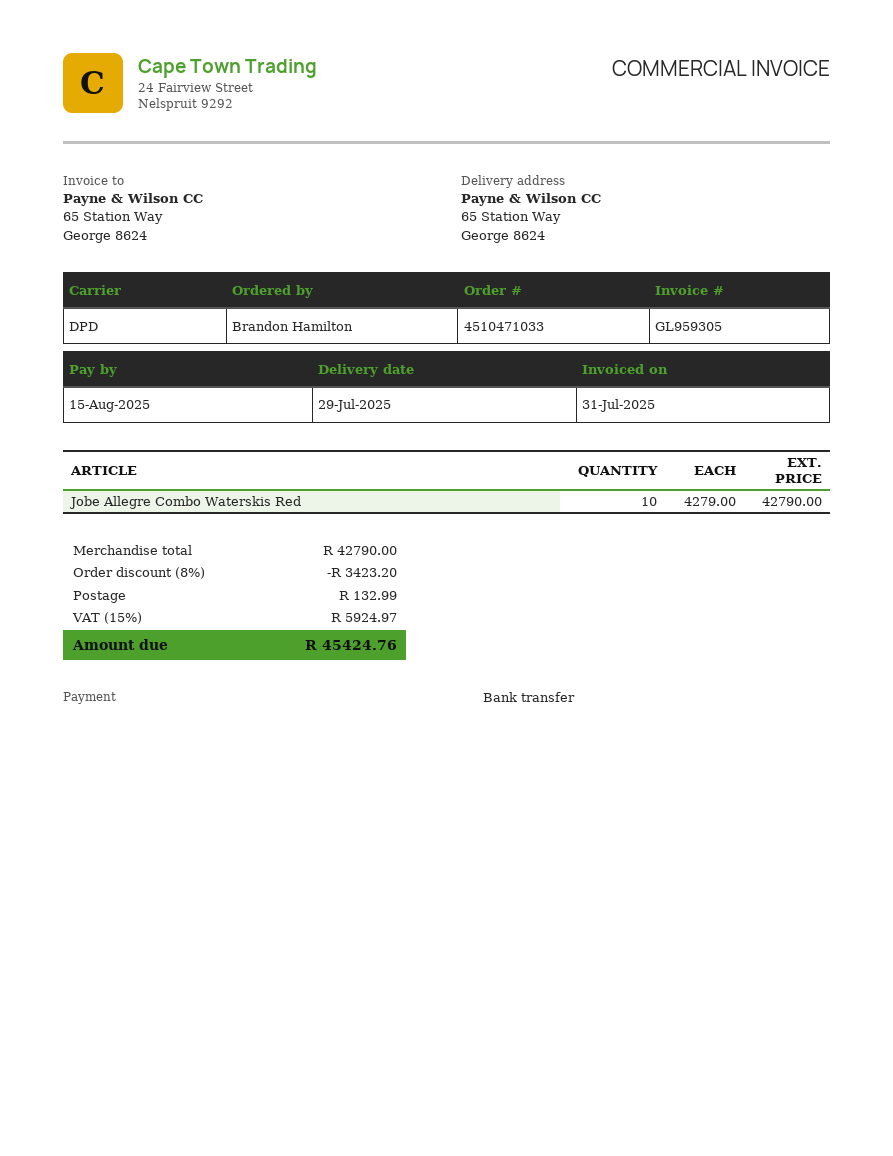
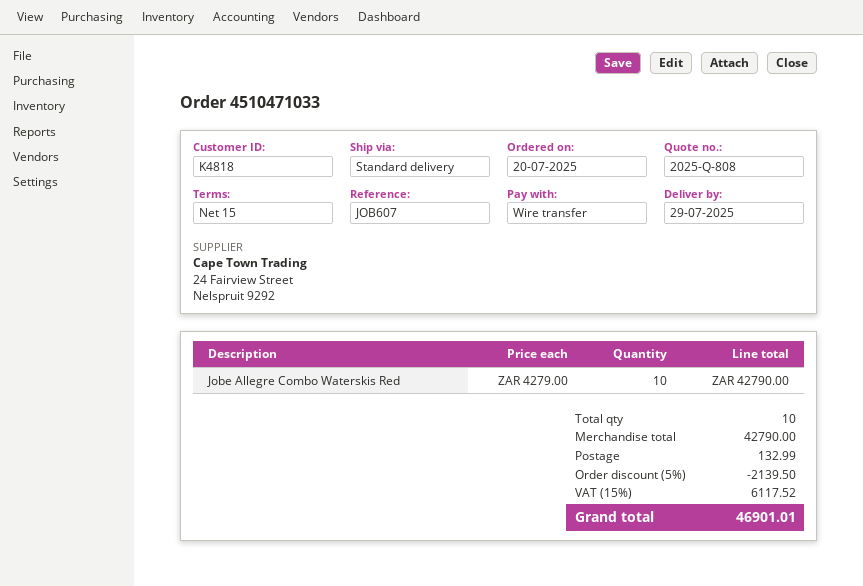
shipping method: DPD -> standard
discount: 8% = 3423.20 -> 5% = 2139.50
tax: 15% = 5924.97 -> 15% = 6117.52
total: 45424.76 -> 46901.01

